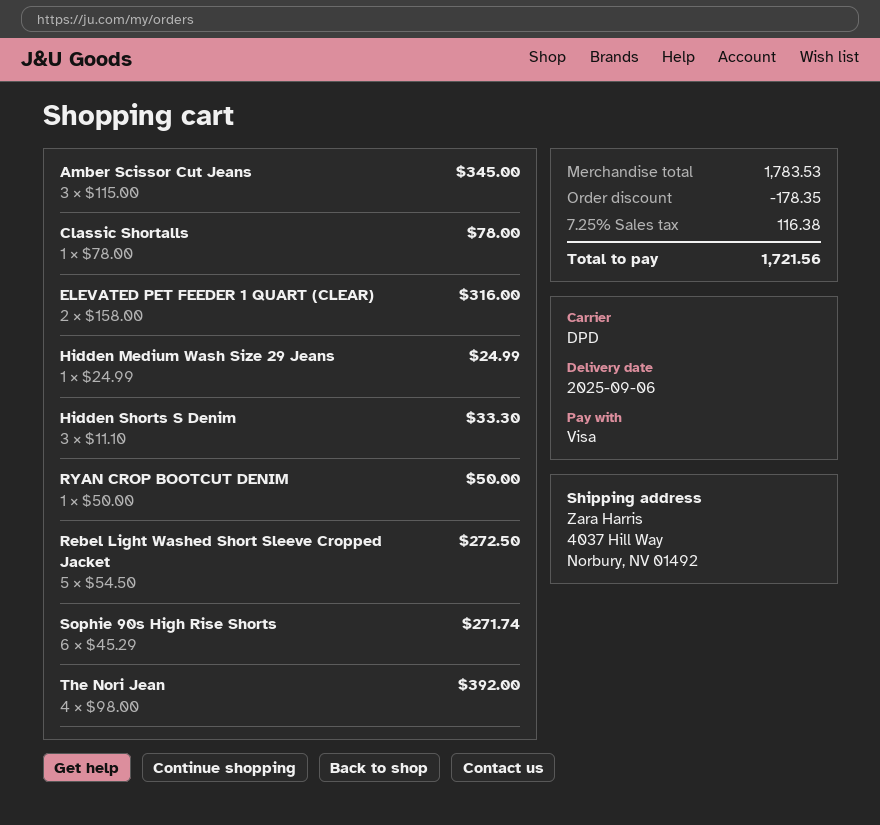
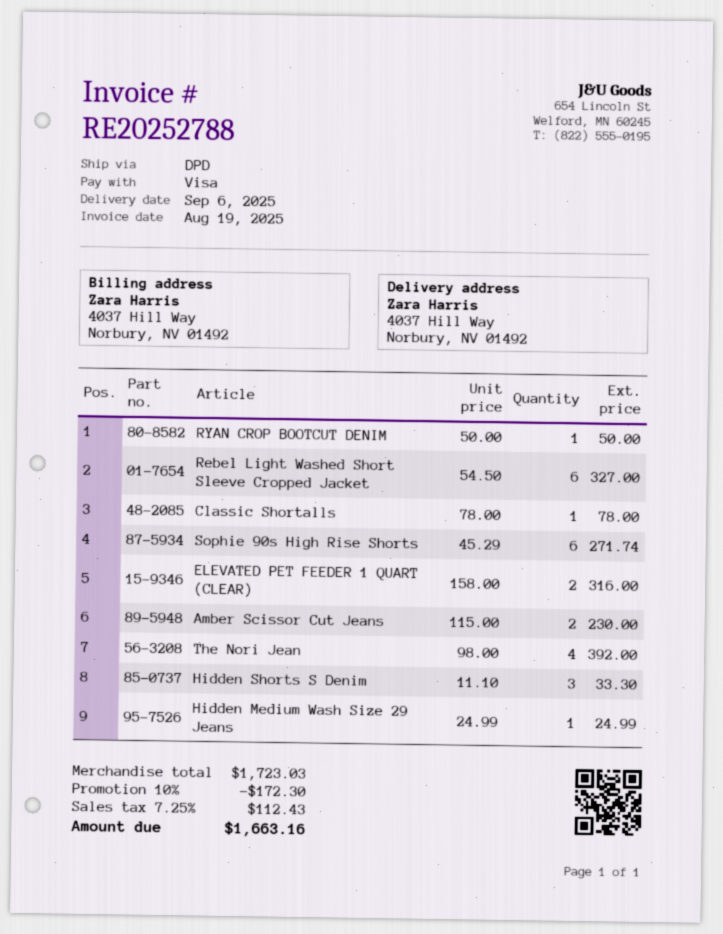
Amber Scissor Cut Jeans: 3 x 115.00 = 345.00 -> 2 x 115.00 = 230.00
Rebel Light Washed Short Sleeve Cropped Jacket: 5 x 54.50 = 272.50 -> 6 x 54.50 = 327.00
subtotal: 1783.53 -> 1723.03
discount: 178.35 -> 172.30
tax: 7.25% = 116.38 -> 7.25% = 112.43
total: 1721.56 -> 1663.16

